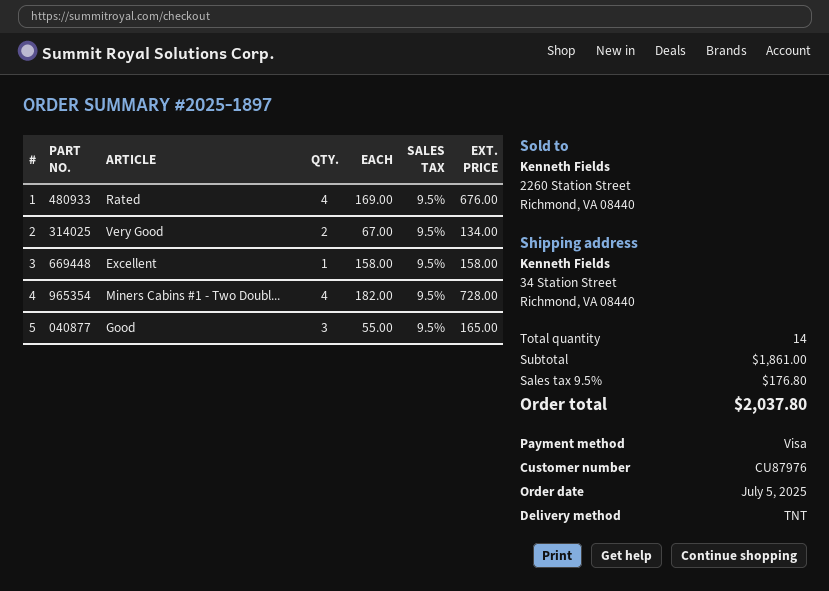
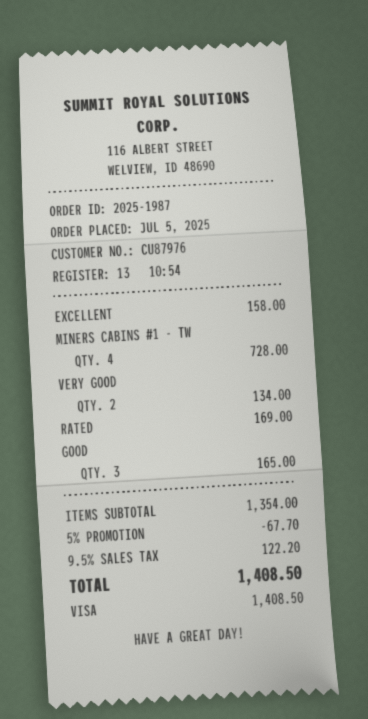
order number: 2025-1897 -> 2025-1987
Rated: 4 for 676.00 -> 1 for 169.00
subtotal: 1861.00 -> 1354.00
discount: none -> 5% = 67.70
tax: 9.5% = 176.80 -> 9.5% = 122.20
total: 2037.80 -> 1408.50

